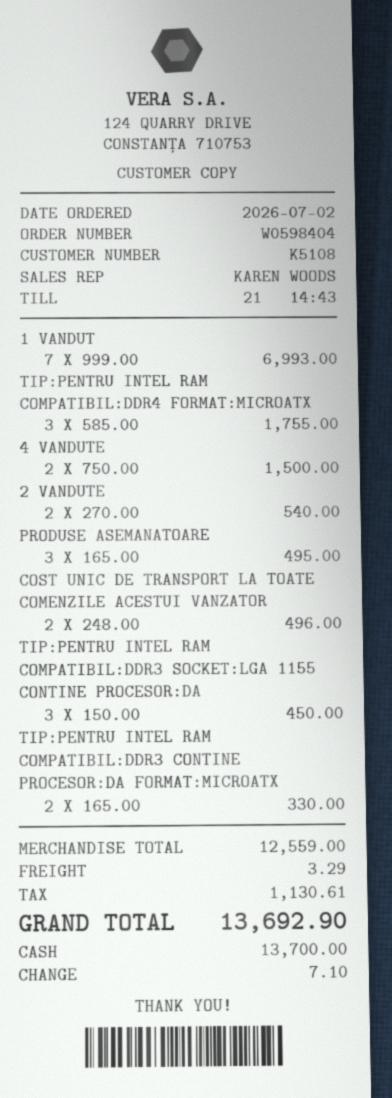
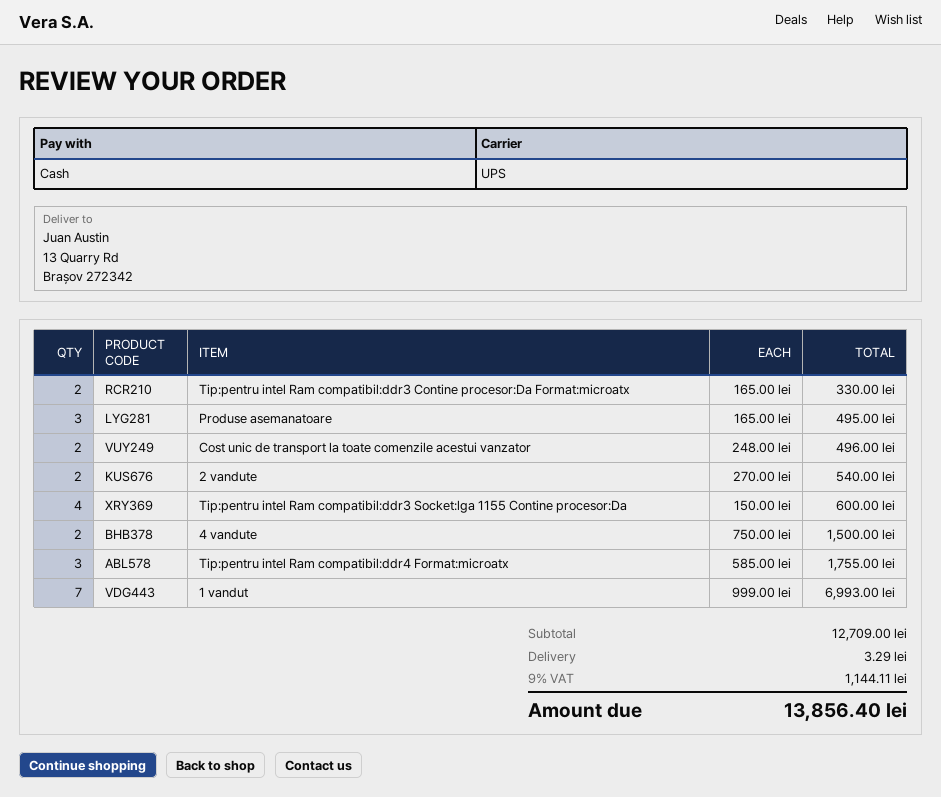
TIP:PENTRU INTEL RAM COMPATIBIL:DDR3 SOCKET:LGA 1155 CONTINE PROCESOR:DA: 3 x 150.00 = 450.00 -> 4 x 150.00 = 600.00
subtotal: 12559.00 -> 12709.00
tax: 1130.61 -> 1144.11
total: 13692.90 -> 13856.40

